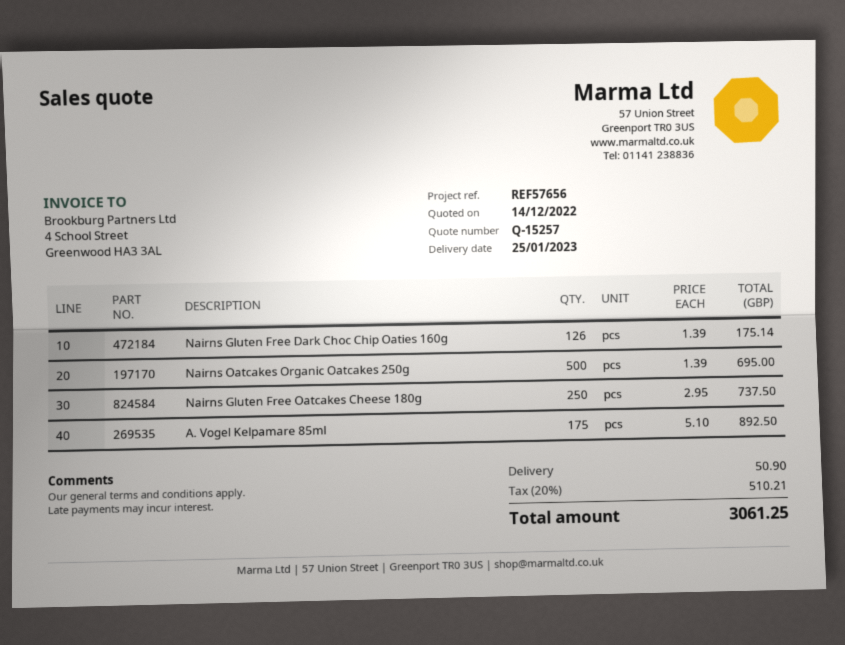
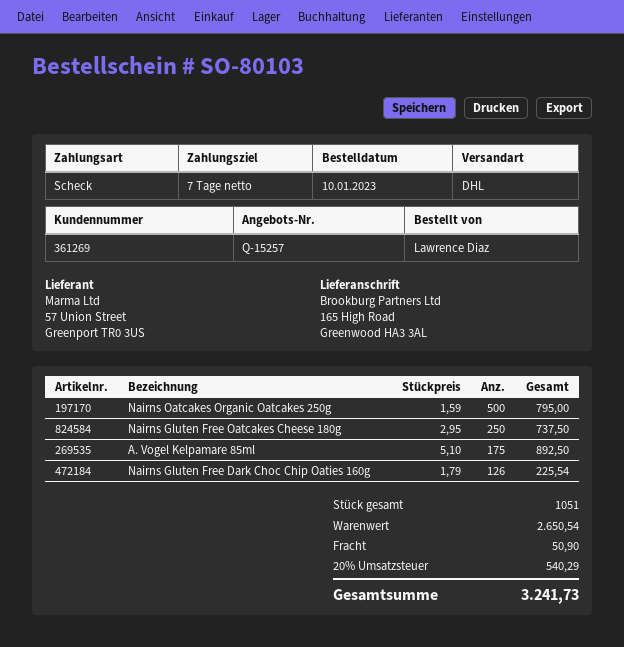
Nairns Gluten Free Dark Choc Chip Oaties 160g: 126 x 1.39 = 175.14 -> 126 x 1.79 = 225.54
Nairns Oatcakes Organic Oatcakes 250g: 500 x 1.39 = 695.00 -> 500 x 1.59 = 795.00
tax: 20% = 510.21 -> 20% = 540.29
total: 3061.25 -> 3241.73

